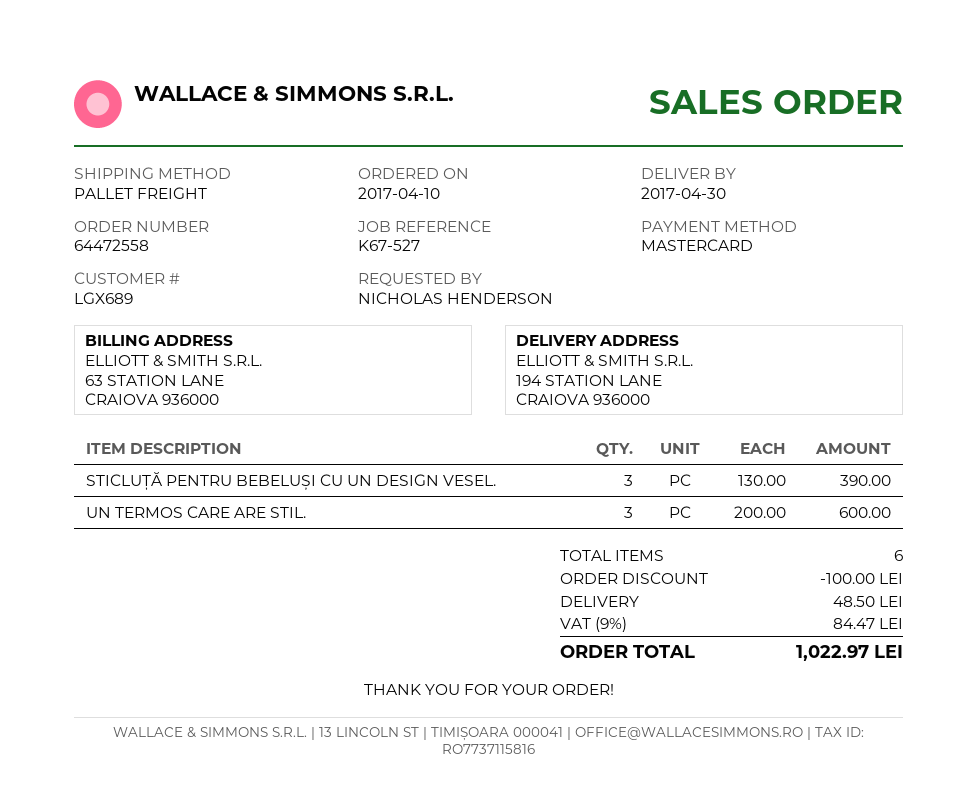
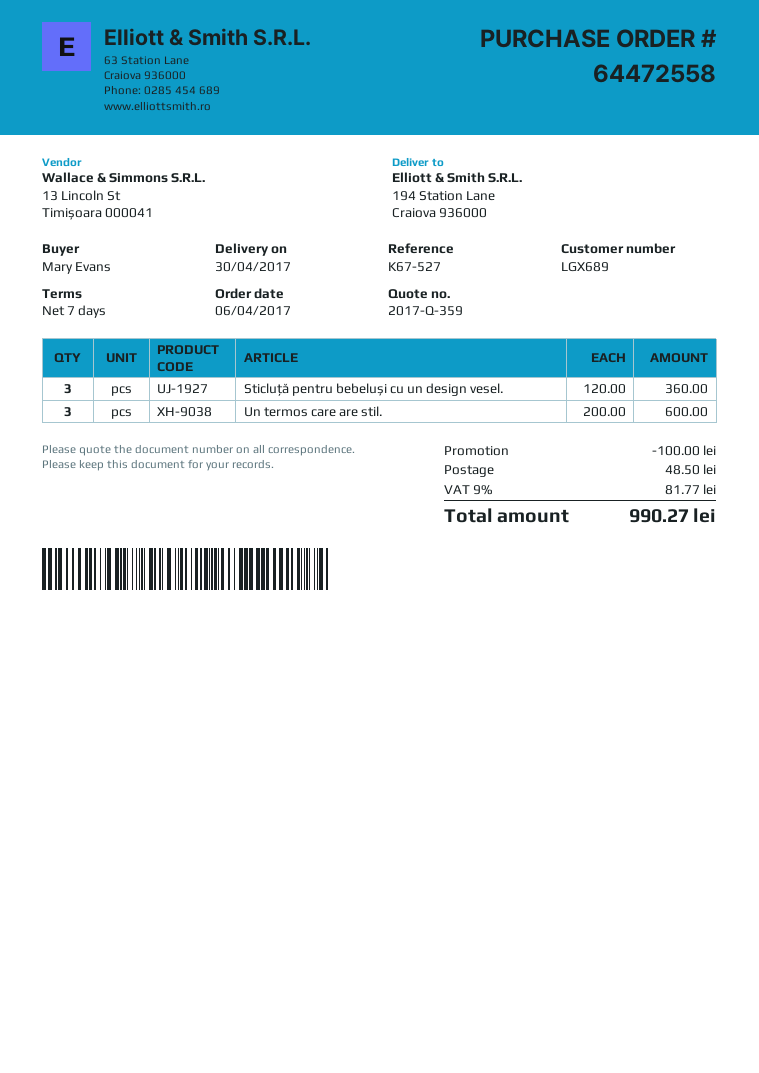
order date: 2017-04-10 -> 2017-04-06
ordered by: NICHOLAS HENDERSON -> Mary Evans
STICLUȚĂ PENTRU BEBELUȘI CU UN DESIGN VESEL.: 3 x 130.00 = 390.00 -> 3 x 120.00 = 360.00
tax: 9% = 84.47 -> 9% = 81.77
total: 1022.97 -> 990.27

